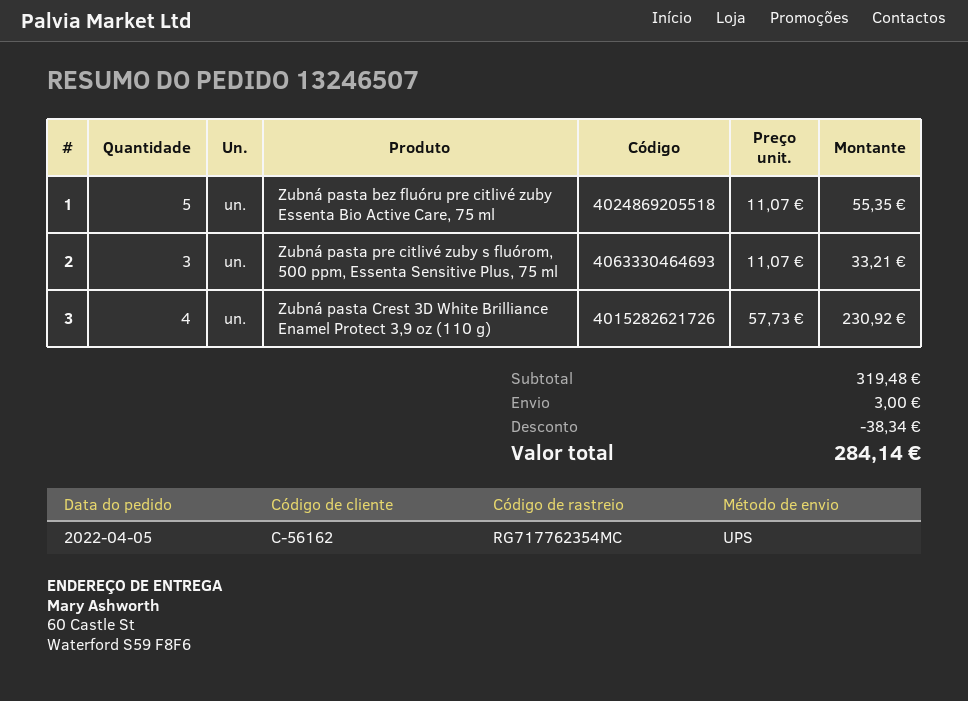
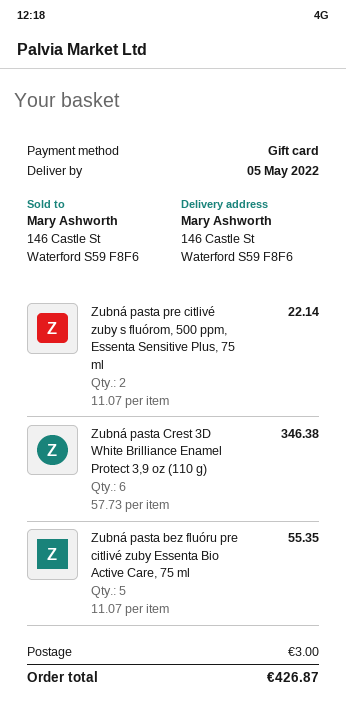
ship to: 60 Castle St, Waterford S59 F8F6 -> 146 Castle St, Waterford S59 F8F6
Zubná pasta pre citlivé zuby s fluórom, 500 ppm, Essenta Sensitive Plus, 75 ml: 3 x 11.07 = 33.21 -> 2 x 11.07 = 22.14
Zubná pasta Crest 3D White Brilliance Enamel Protect 3,9 oz (110 g): 4 x 57.73 = 230.92 -> 6 x 57.73 = 346.38
discount: 38.34 -> none
total: 284.14 -> 426.87

